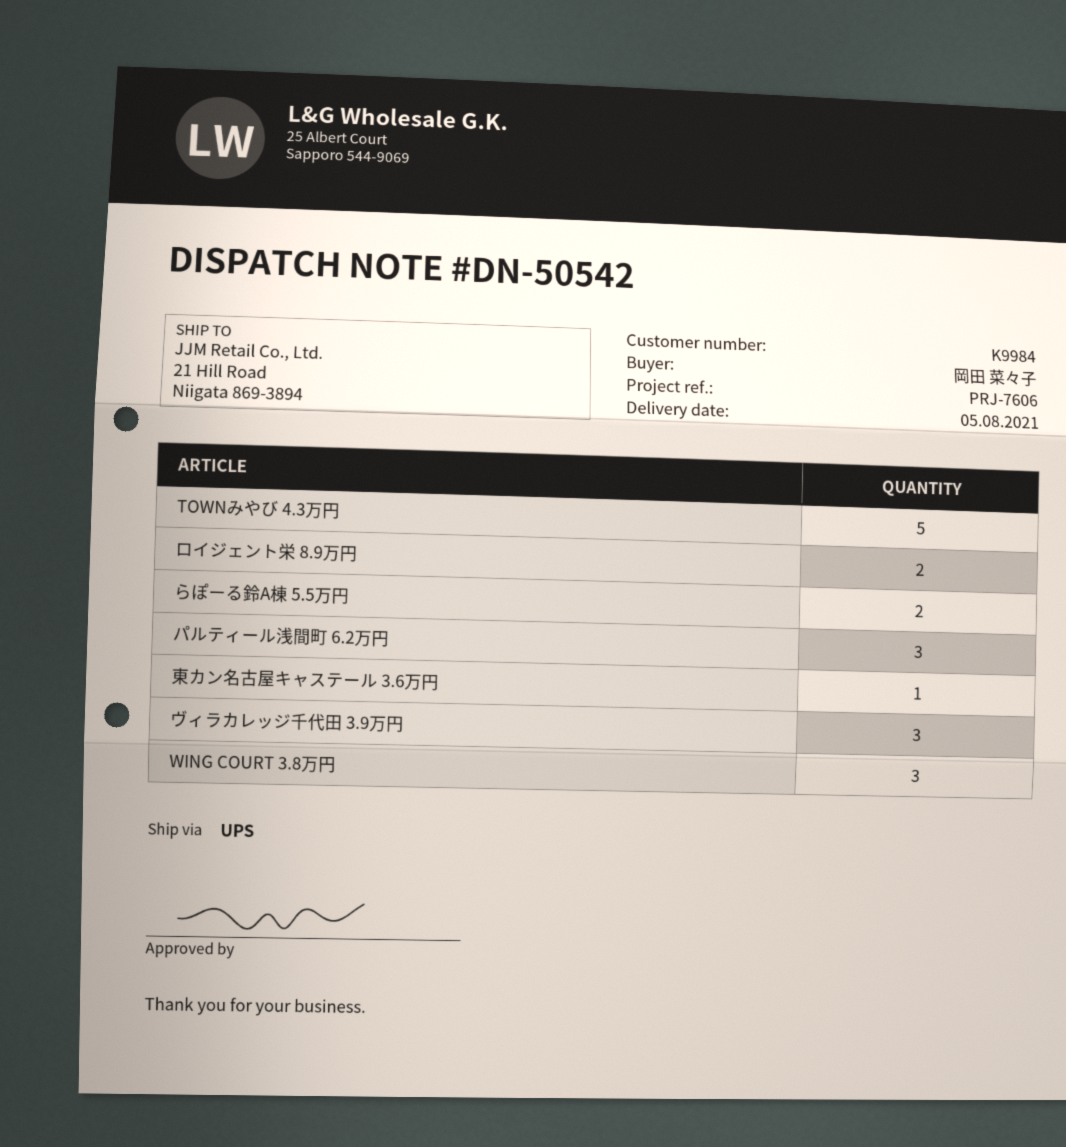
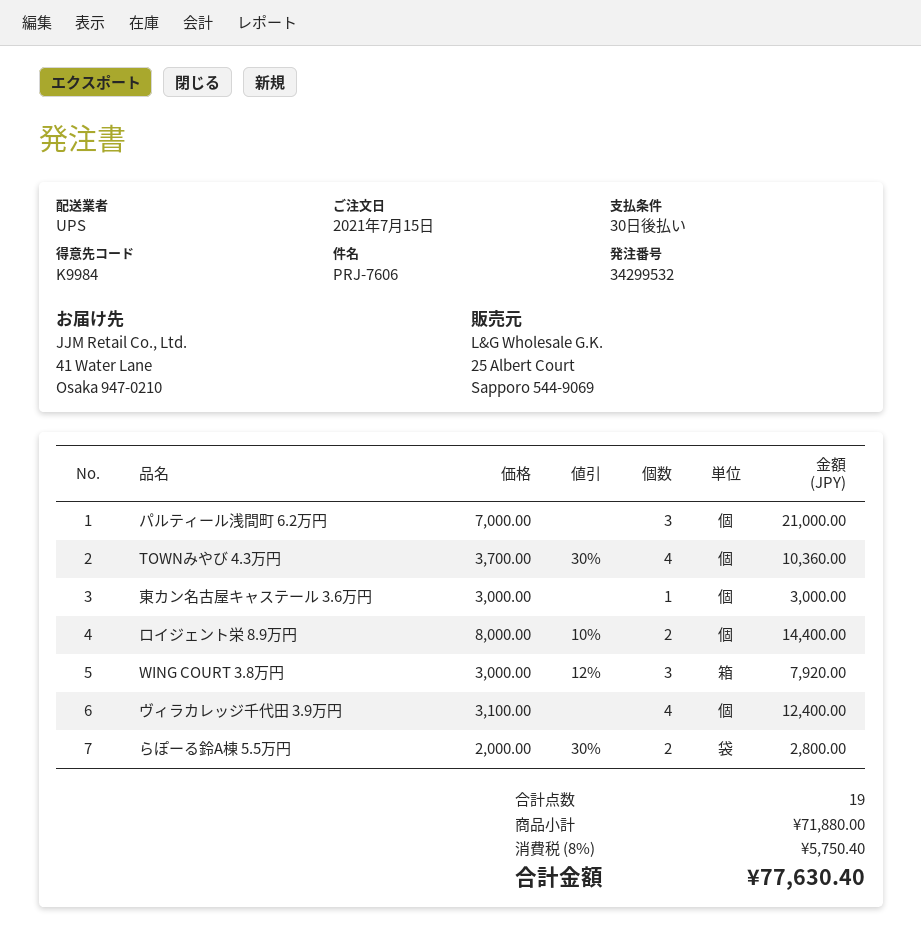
ship to: 21 Hill Road, Niigata 869-3894 -> 41 Water Lane, Osaka 947-0210
TOWNみやび 4.3万円: 5 -> 4
ヴィラカレッジ千代田 3.9万円: 3 -> 4

